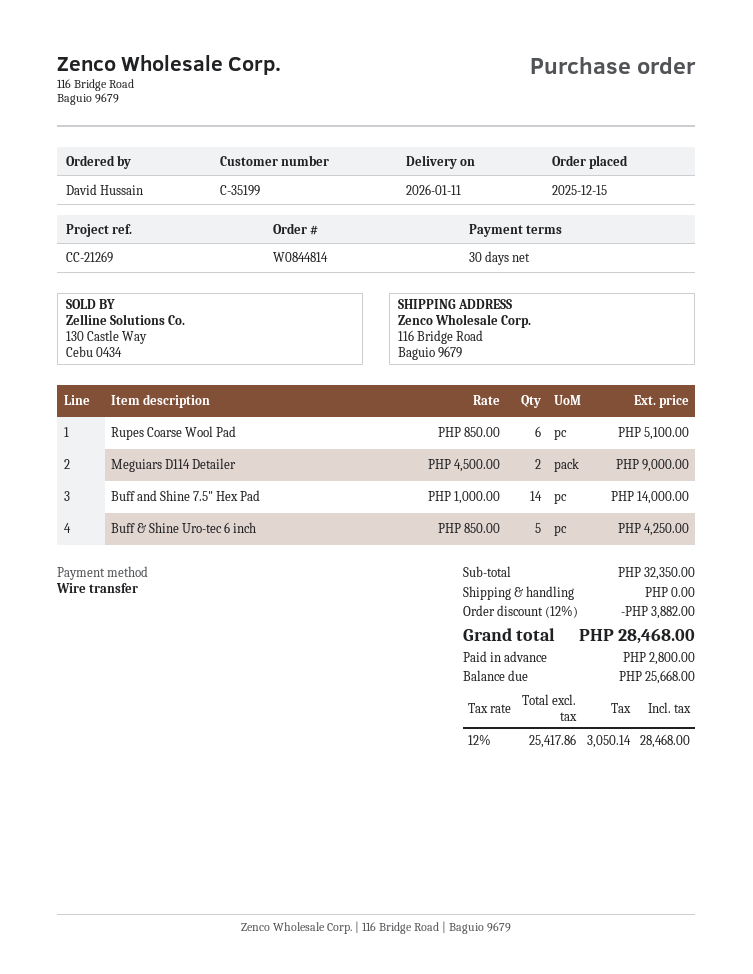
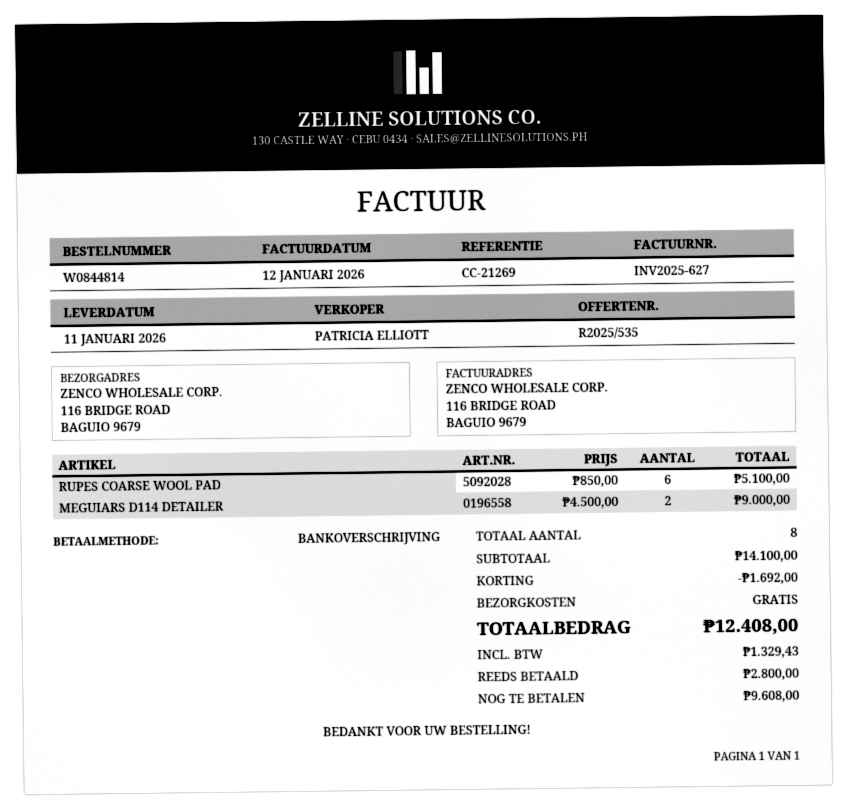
Buff and Shine 7.5" Hex Pad: 14 x 1000.00 = 14000.00 -> none
Buff & Shine Uro-tec 6 inch: 5 x 850.00 = 4250.00 -> none
subtotal: 32350.00 -> 14100.00
discount: 3882.00 -> 1692.00
tax: 3050.14 -> 1329.43
total: 28468.00 -> 12408.00
balance: 25668.00 -> 9608.00

